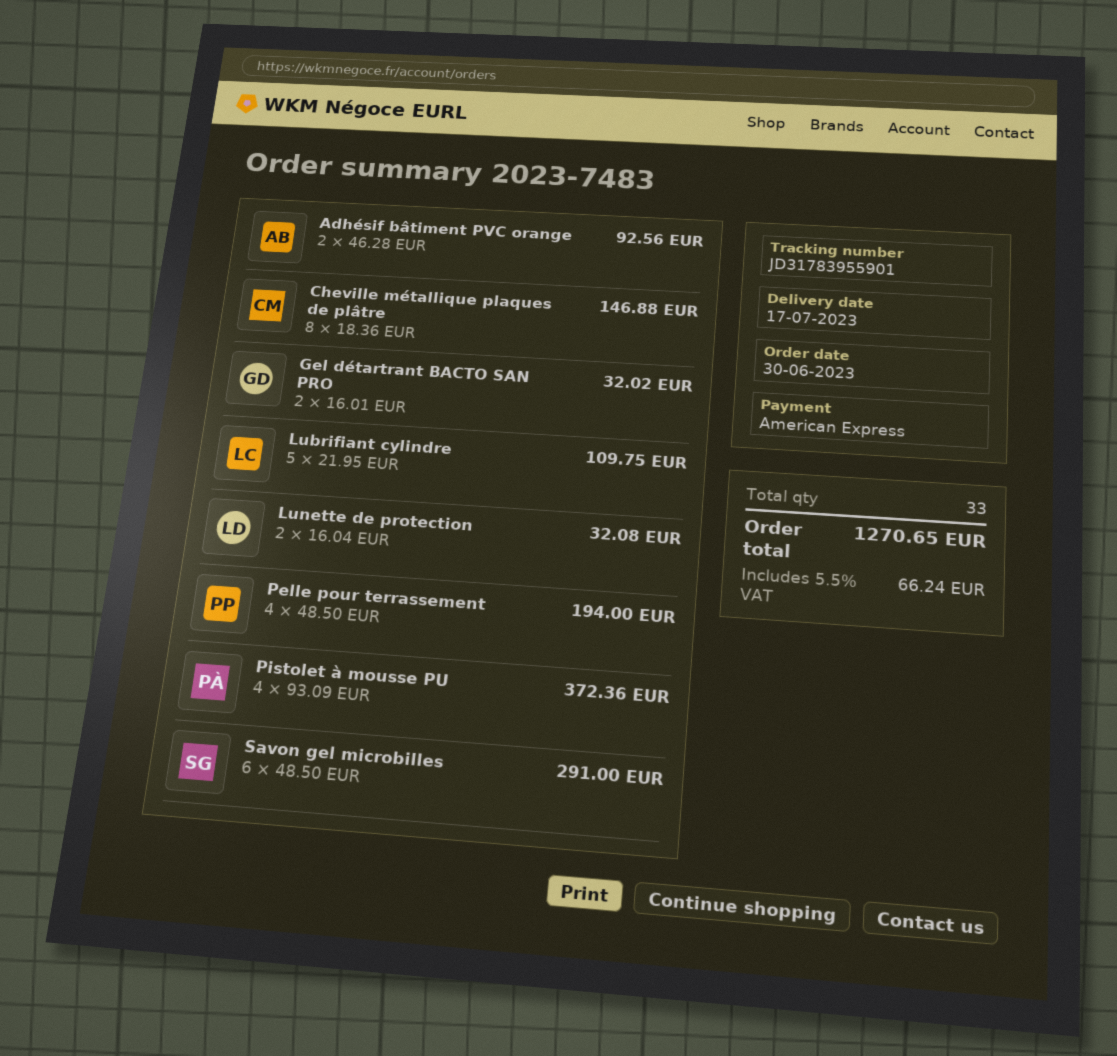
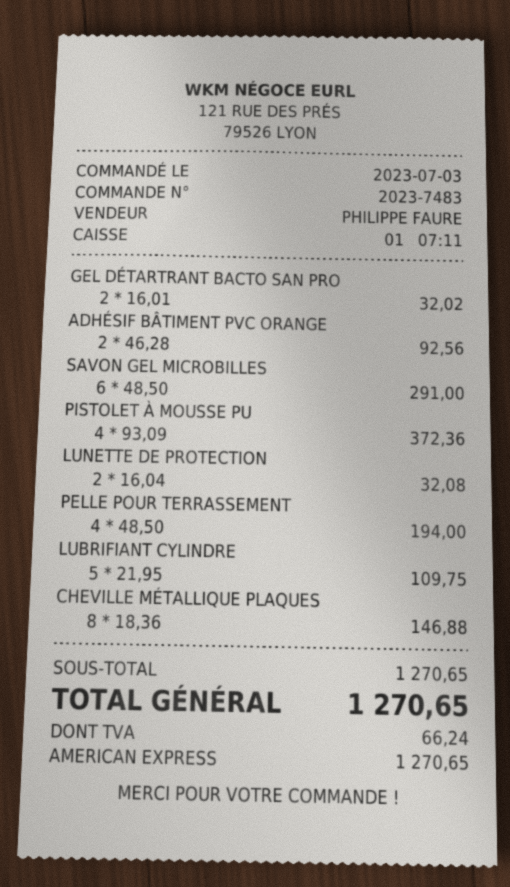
order date: 2023-06-30 -> 2023-07-03

